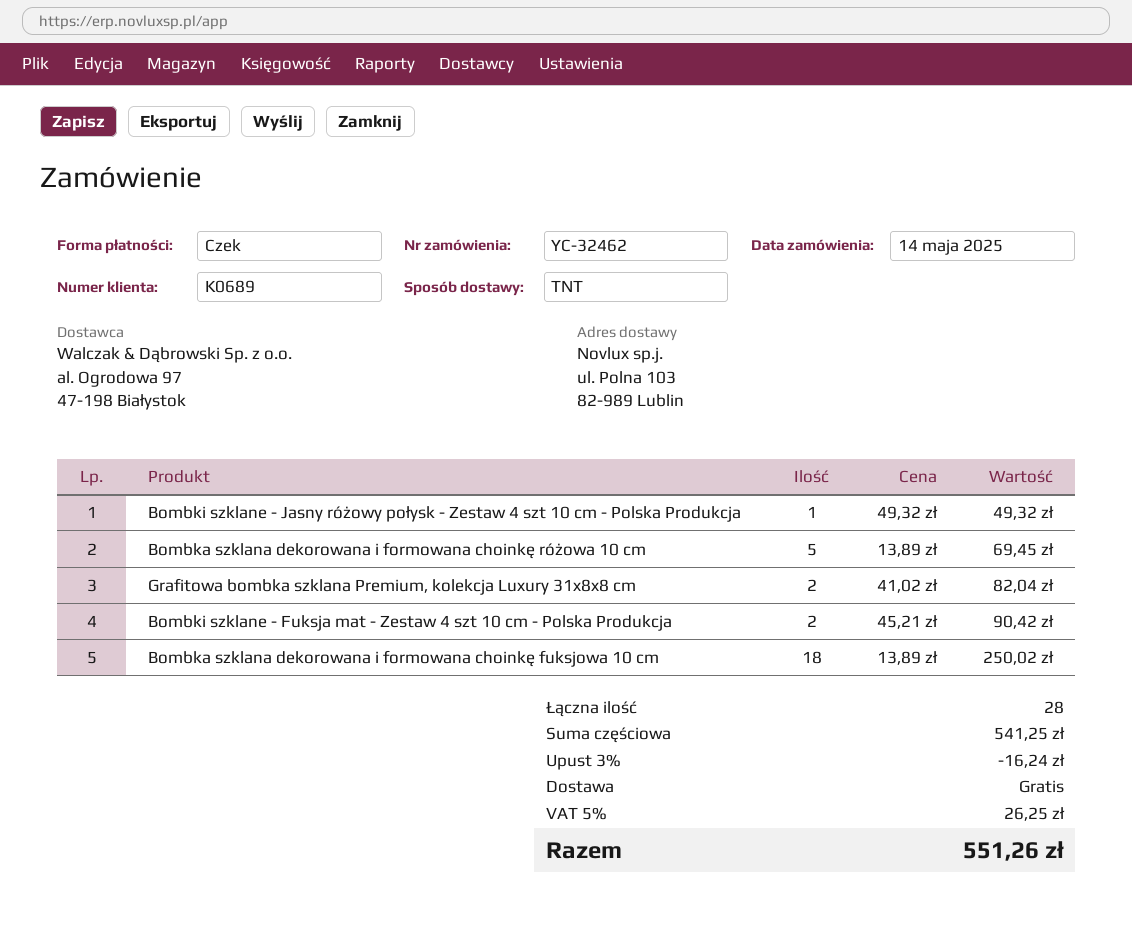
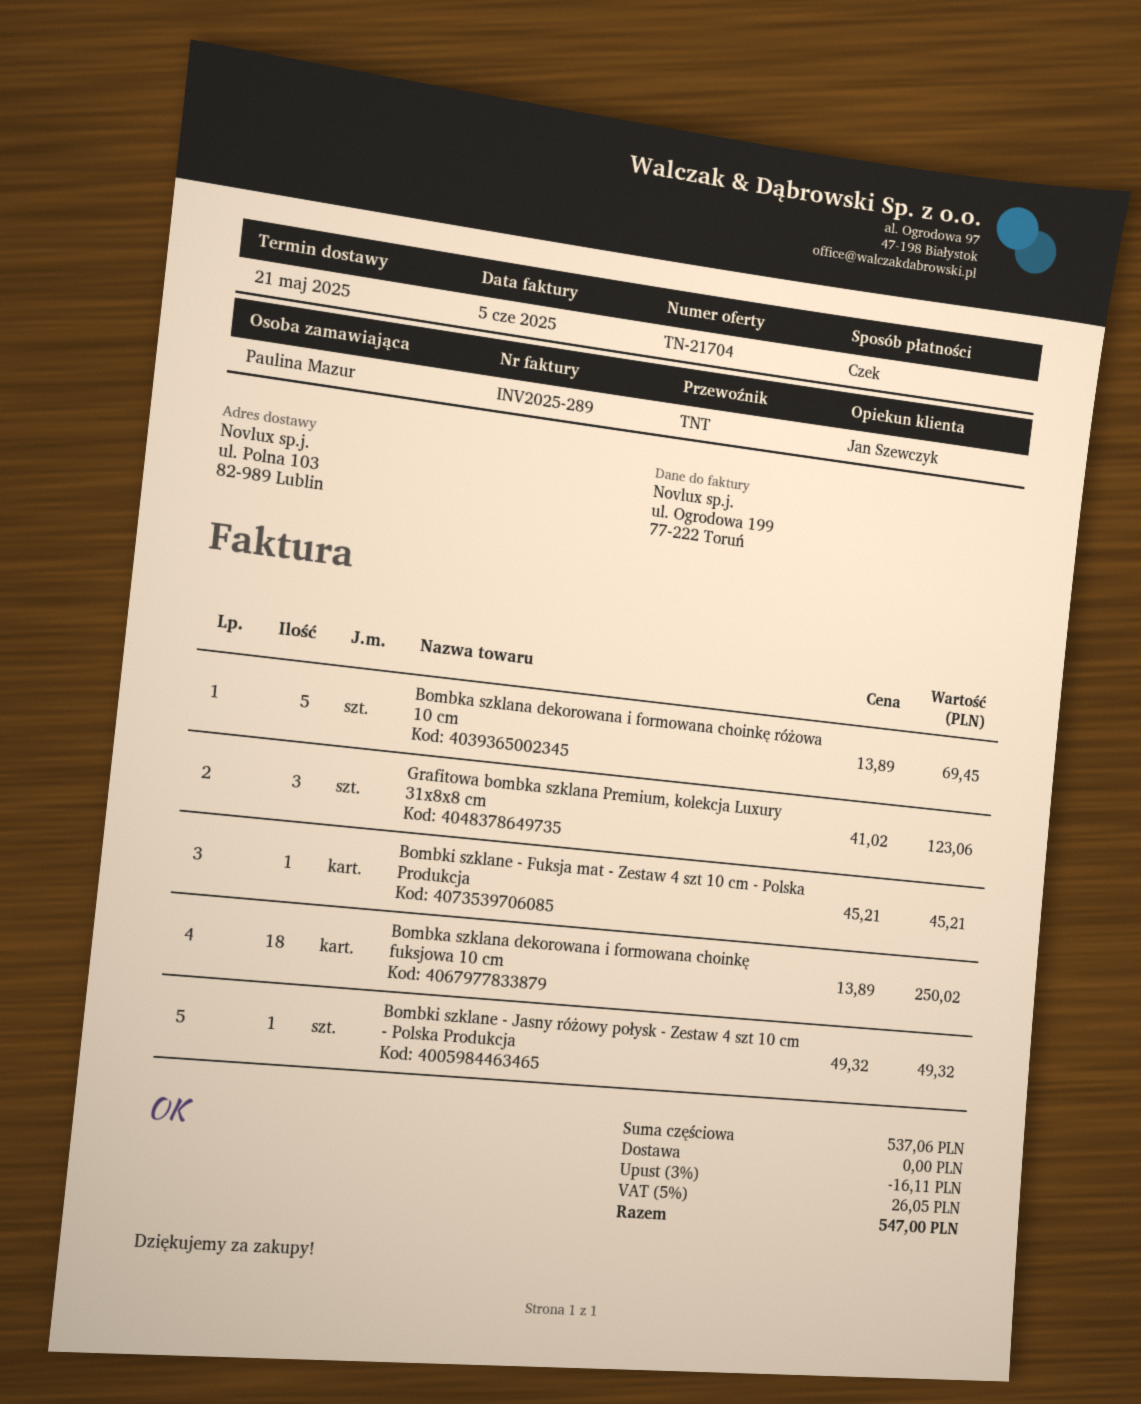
Grafitowa bombka szklana Premium, kolekcja Luxury 31x8x8 cm: 2 x 41.02 = 82.04 -> 3 x 41.02 = 123.06
Bombki szklane - Fuksja mat - Zestaw 4 szt 10 cm - Polska Produkcja: 2 x 45.21 = 90.42 -> 1 x 45.21 = 45.21
subtotal: 541.25 -> 537.06
discount: 3% = 16.24 -> 3% = 16.11
tax: 5% = 26.25 -> 5% = 26.05
total: 551.26 -> 547.00

